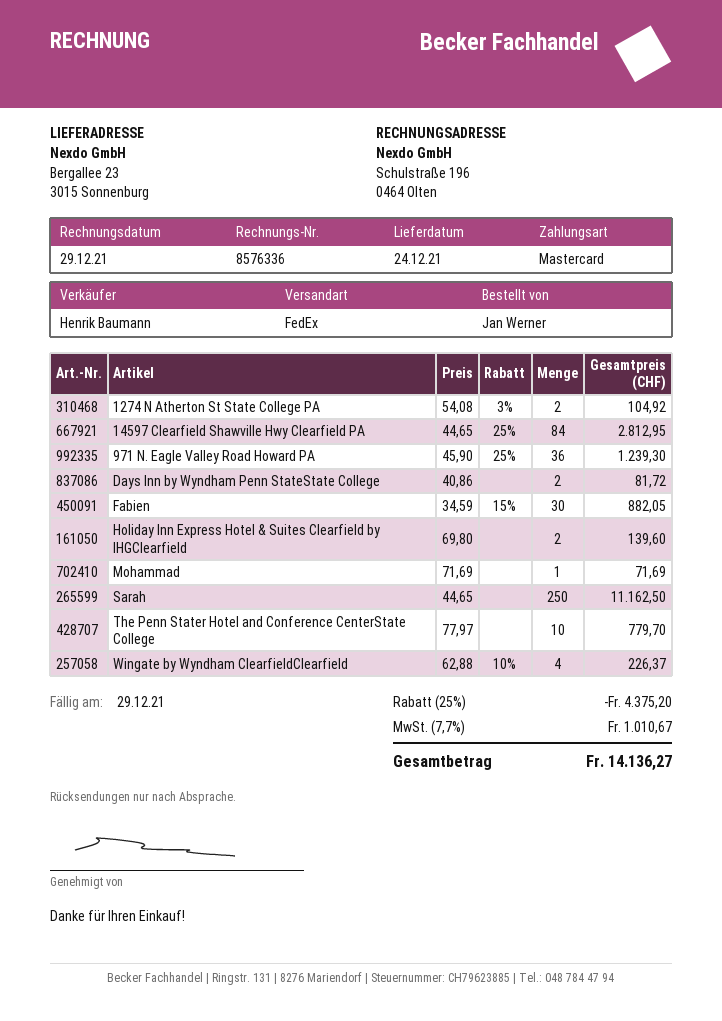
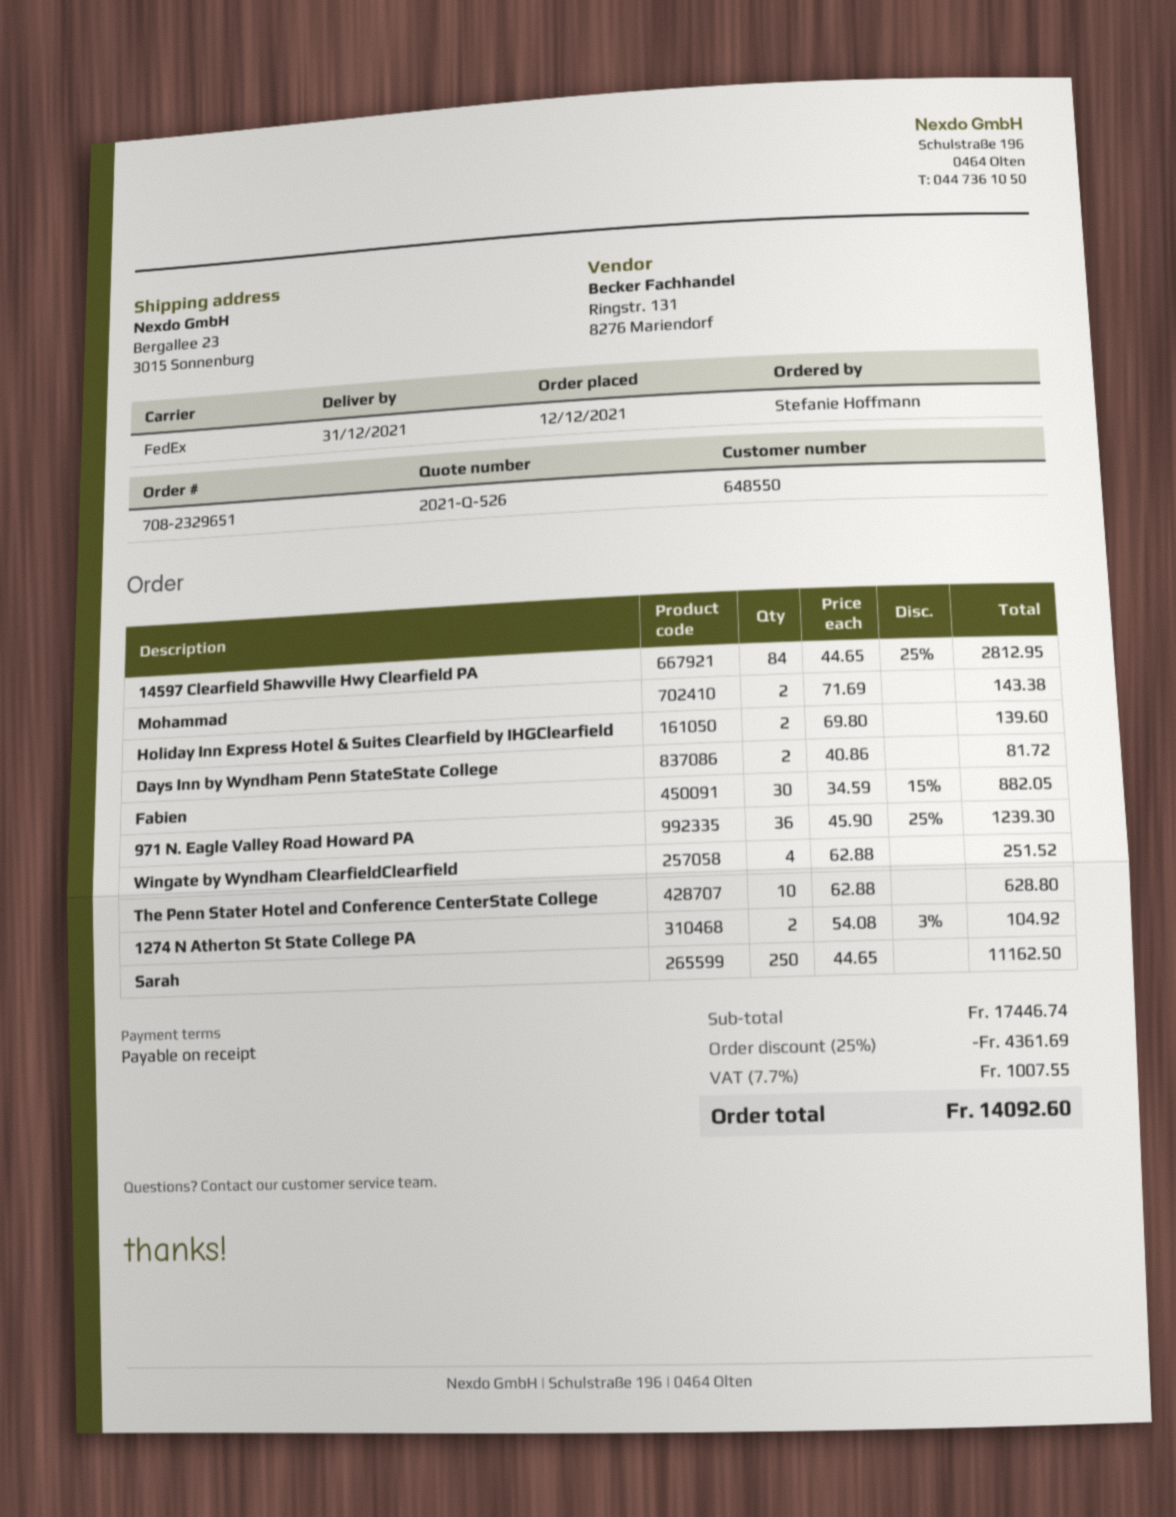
delivery date: 2021-12-24 -> 2021-12-31
ordered by: Jan Werner -> Stefanie Hoffmann
Mohammad: 1 x 71.69 = 71.69 -> 2 x 71.69 = 143.38
The Penn Stater Hotel and Conference CenterState College: 10 x 77.97 = 779.70 -> 10 x 62.88 = 628.80
Wingate by Wyndham ClearfieldClearfield: 4 x 62.88 - 10% = 226.37 -> 4 x 62.88 = 251.52
discount: 25% = 4375.20 -> 25% = 4361.69
tax: 7.7% = 1010.67 -> 7.7% = 1007.55
total: 14136.27 -> 14092.60

